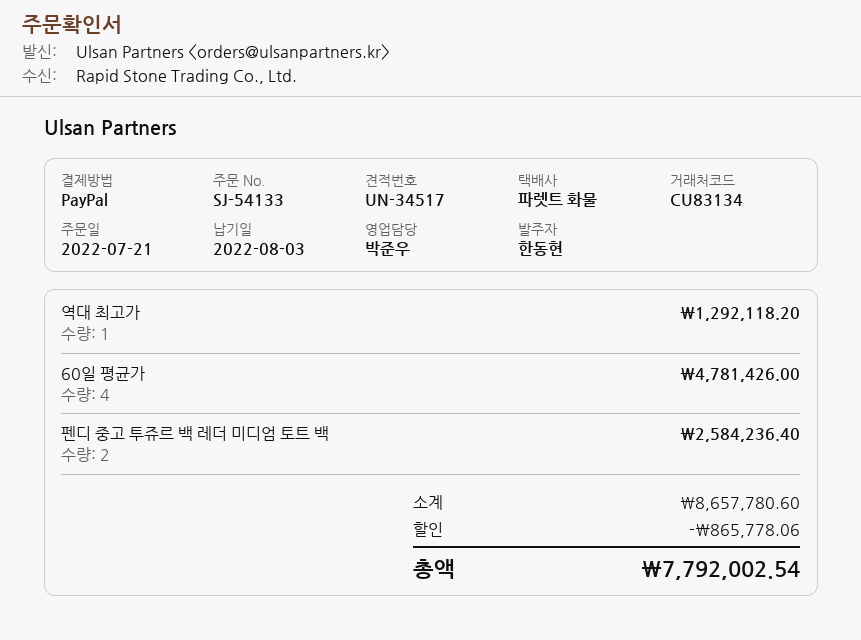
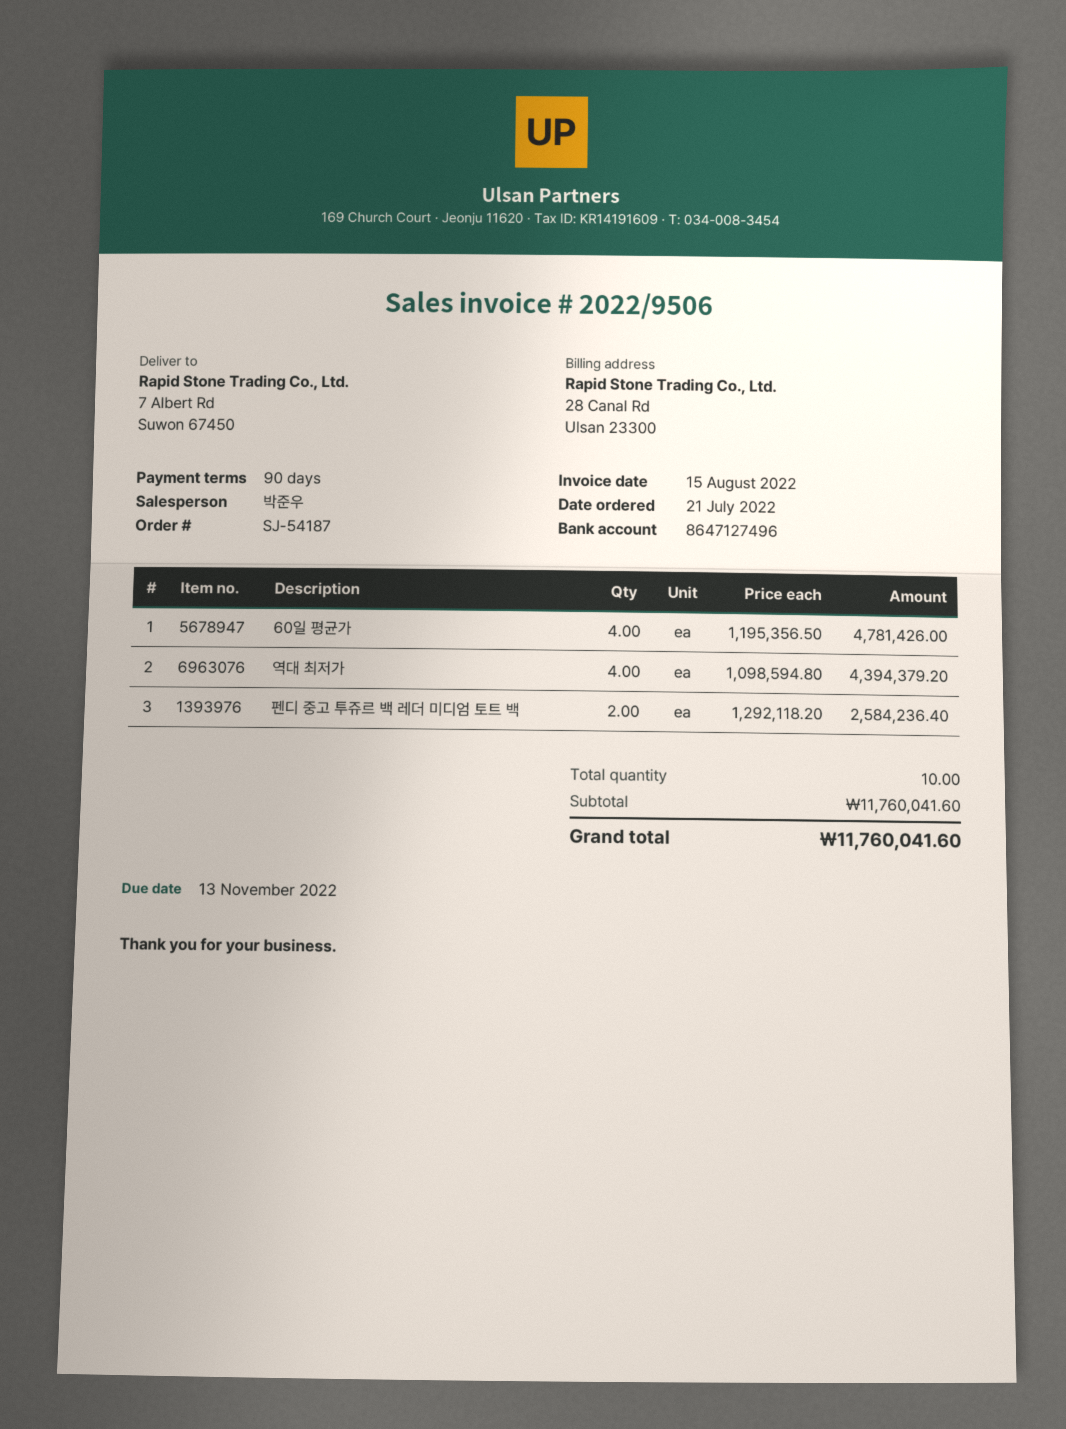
order number: SJ-54133 -> SJ-54187
역대 최고가: 1 for 1292118.20 -> none
역대 최저가: none -> 4 for 4394379.20
subtotal: 8657780.60 -> 11760041.60
discount: 865778.06 -> none
total: 7792002.54 -> 11760041.60

